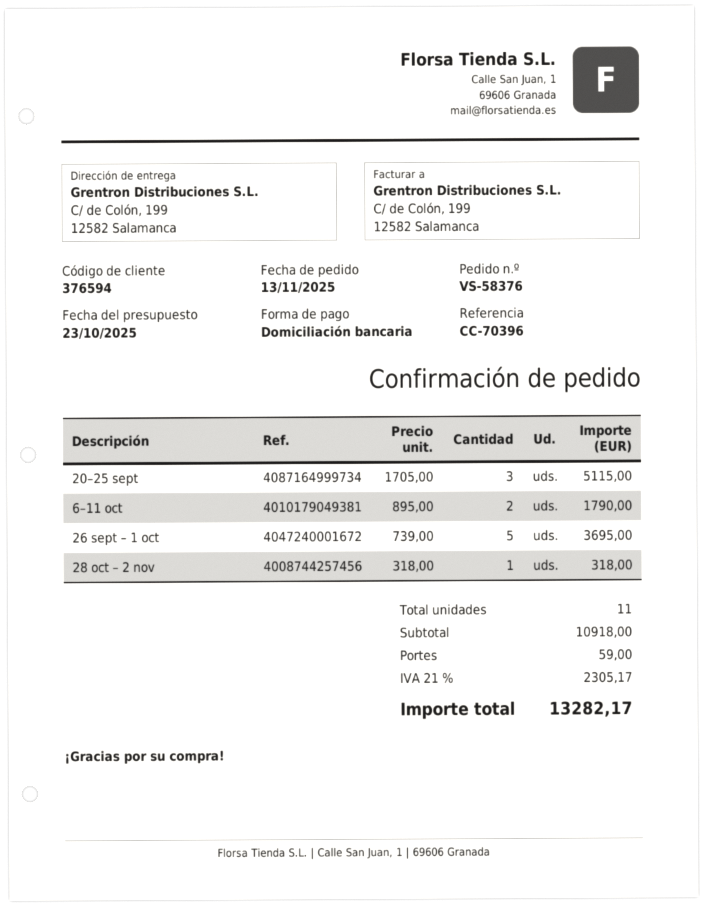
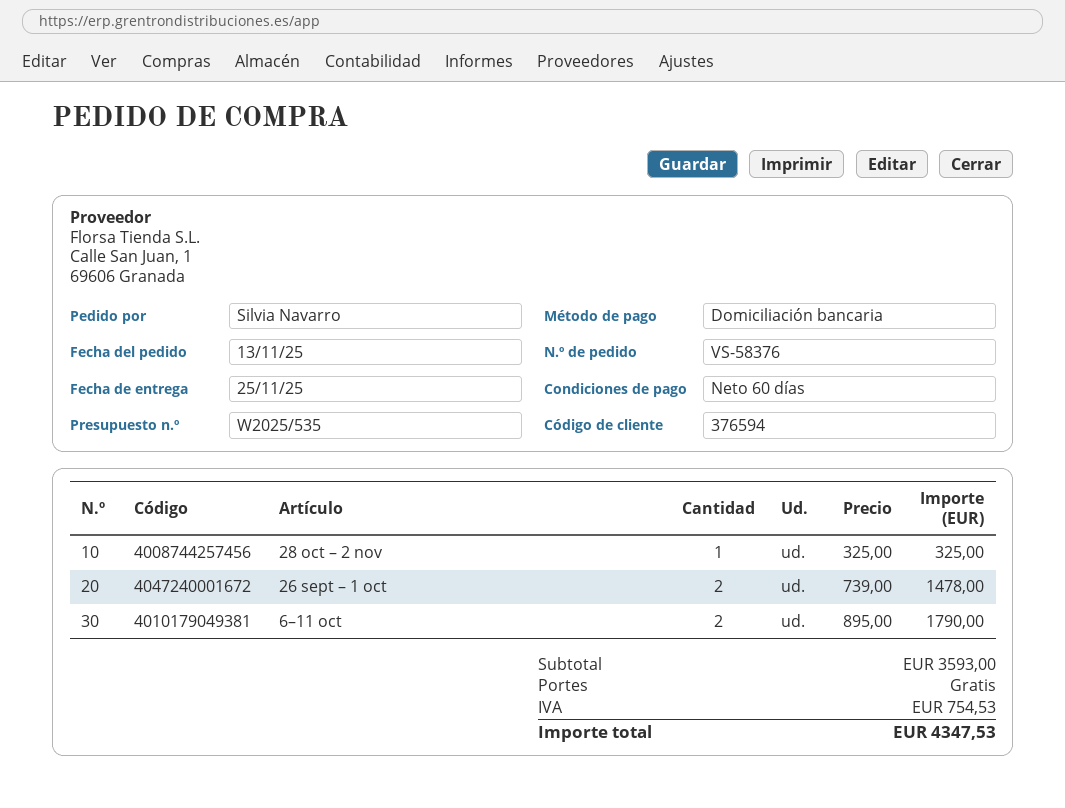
20–25 sept: 3 x 1705.00 = 5115.00 -> none
26 sept – 1 oct: 5 x 739.00 = 3695.00 -> 2 x 739.00 = 1478.00
28 oct – 2 nov: 1 x 318.00 = 318.00 -> 1 x 325.00 = 325.00
subtotal: 10918.00 -> 3593.00
shipping: 59.00 -> 0.00
tax: 2305.17 -> 754.53
total: 13282.17 -> 4347.53

